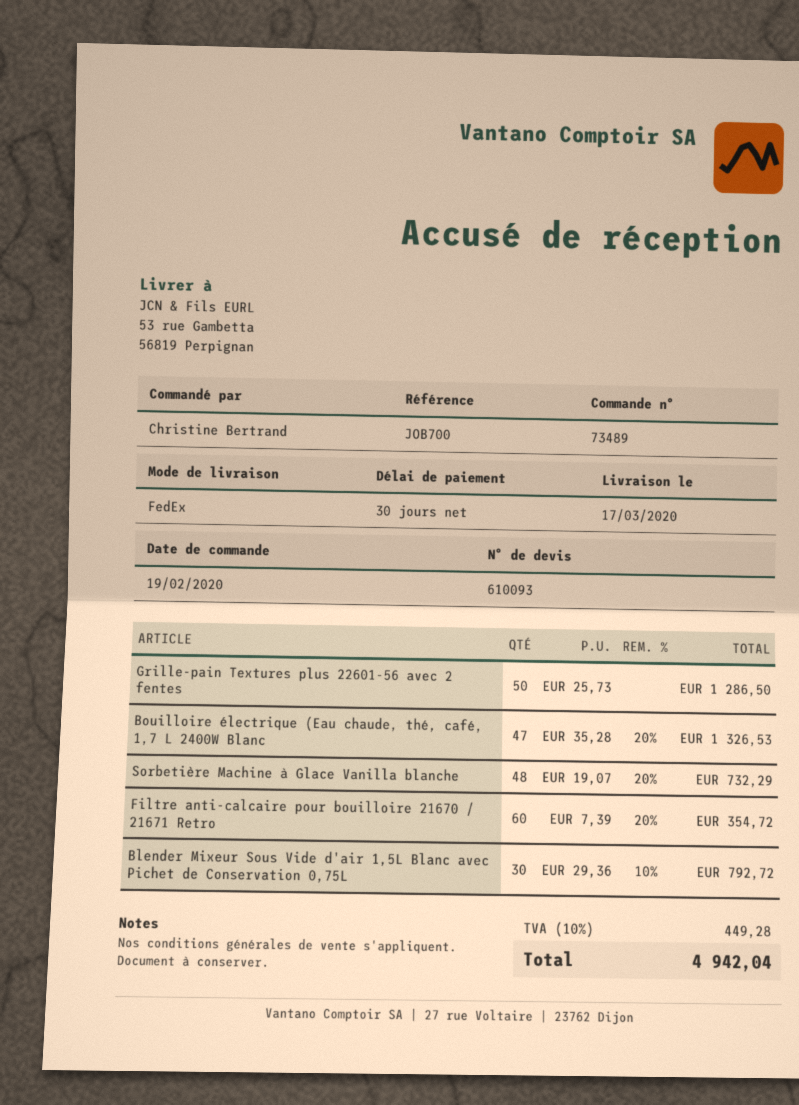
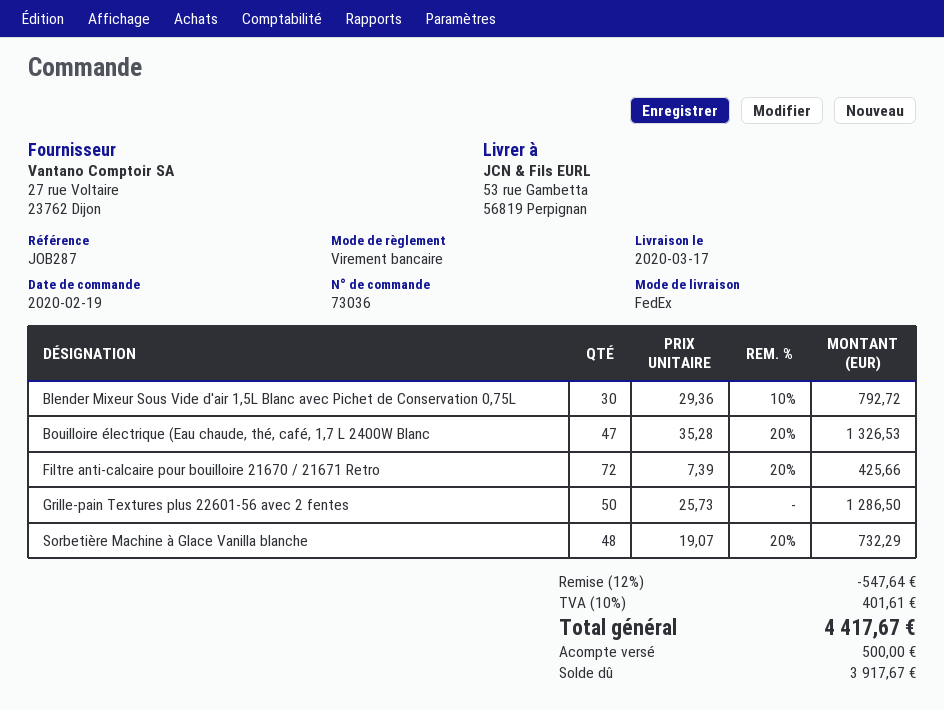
order number: 73489 -> 73036
reference: JOB700 -> JOB287
Filtre anti-calcaire pour bouilloire 21670 / 21671 Retro: 60 x 7.39 - 20% = 354.72 -> 72 x 7.39 - 20% = 425.66
discount: none -> 12% = 547.64
tax: 10% = 449.28 -> 10% = 401.61
total: 4942.04 -> 4417.67

